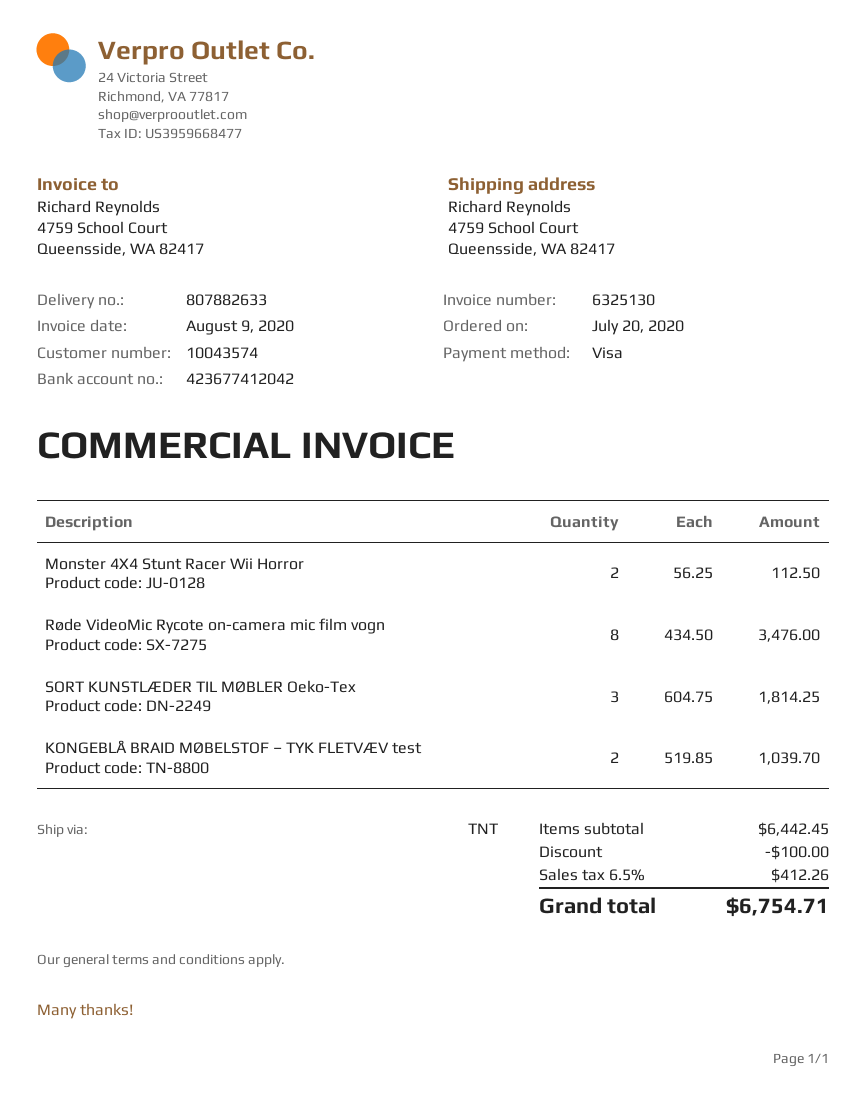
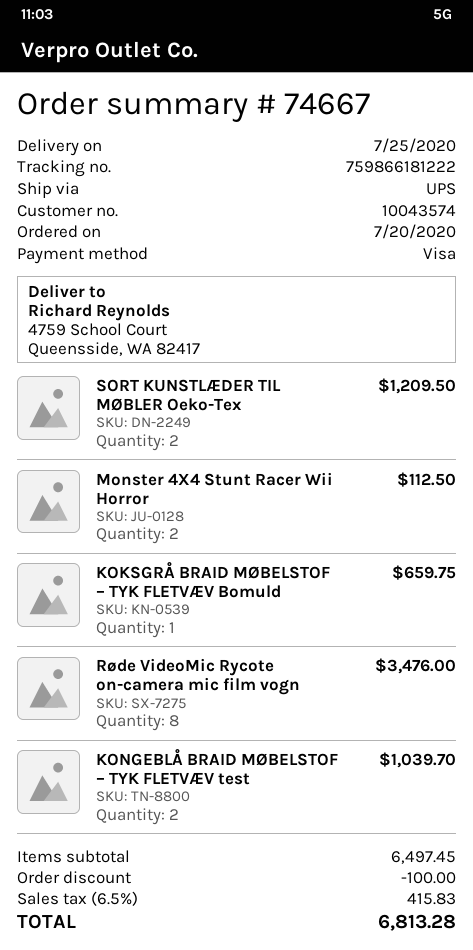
shipping method: TNT -> UPS
SORT KUNSTLÆDER TIL MØBLER Oeko-Tex: 3 for 1814.25 -> 2 for 1209.50
KOKSGRÅ BRAID MØBELSTOF – TYK FLETVÆV Bomuld: none -> 1 for 659.75
subtotal: 6442.45 -> 6497.45
tax: 6.5% = 412.26 -> 6.5% = 415.83
total: 6754.71 -> 6813.28

